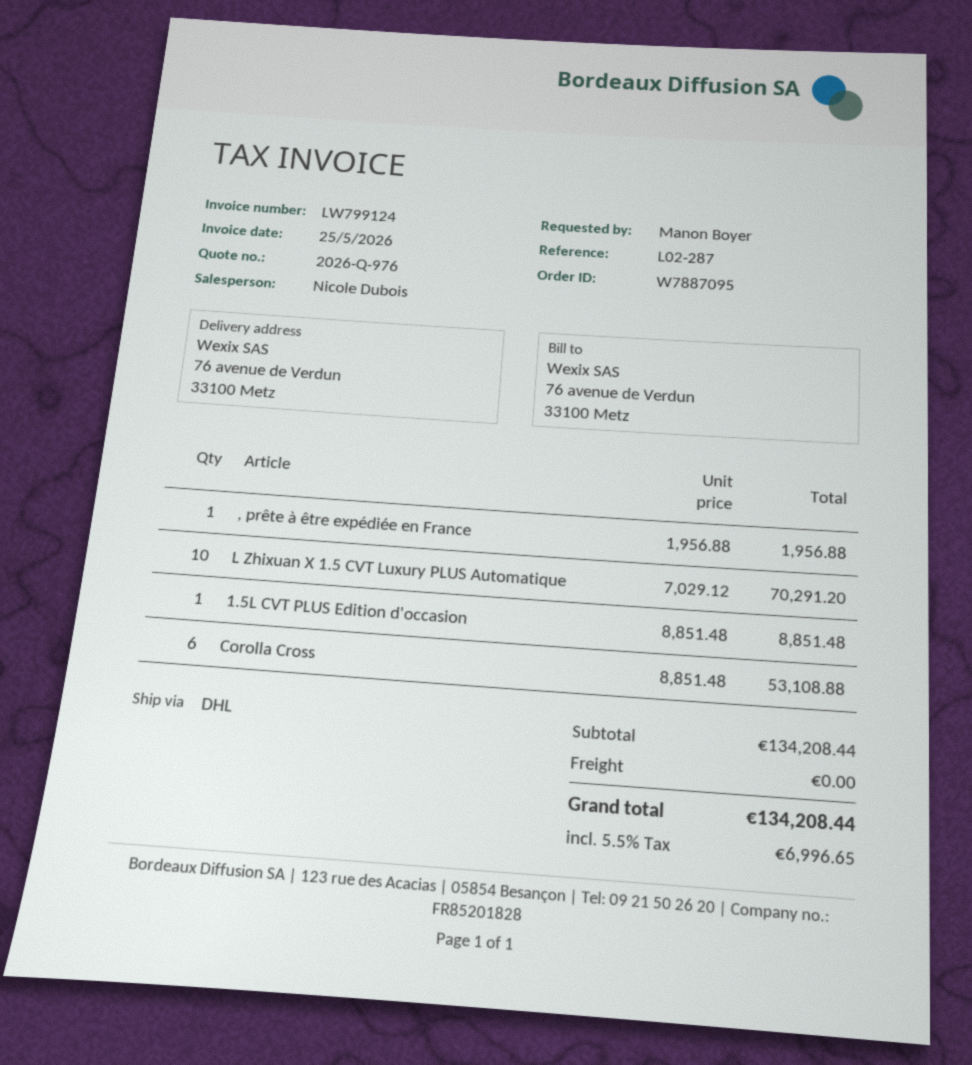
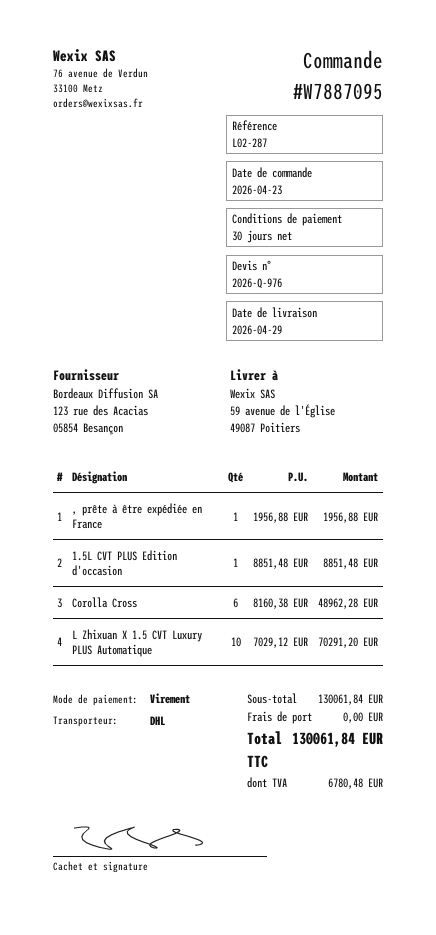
ship to: 76 avenue de Verdun, 33100 Metz -> 59 avenue de l'Église, 49087 Poitiers
Corolla Cross: 6 x 8851.48 = 53108.88 -> 6 x 8160.38 = 48962.28
subtotal: 134208.44 -> 130061.84
tax: 6996.65 -> 6780.48
total: 134208.44 -> 130061.84

